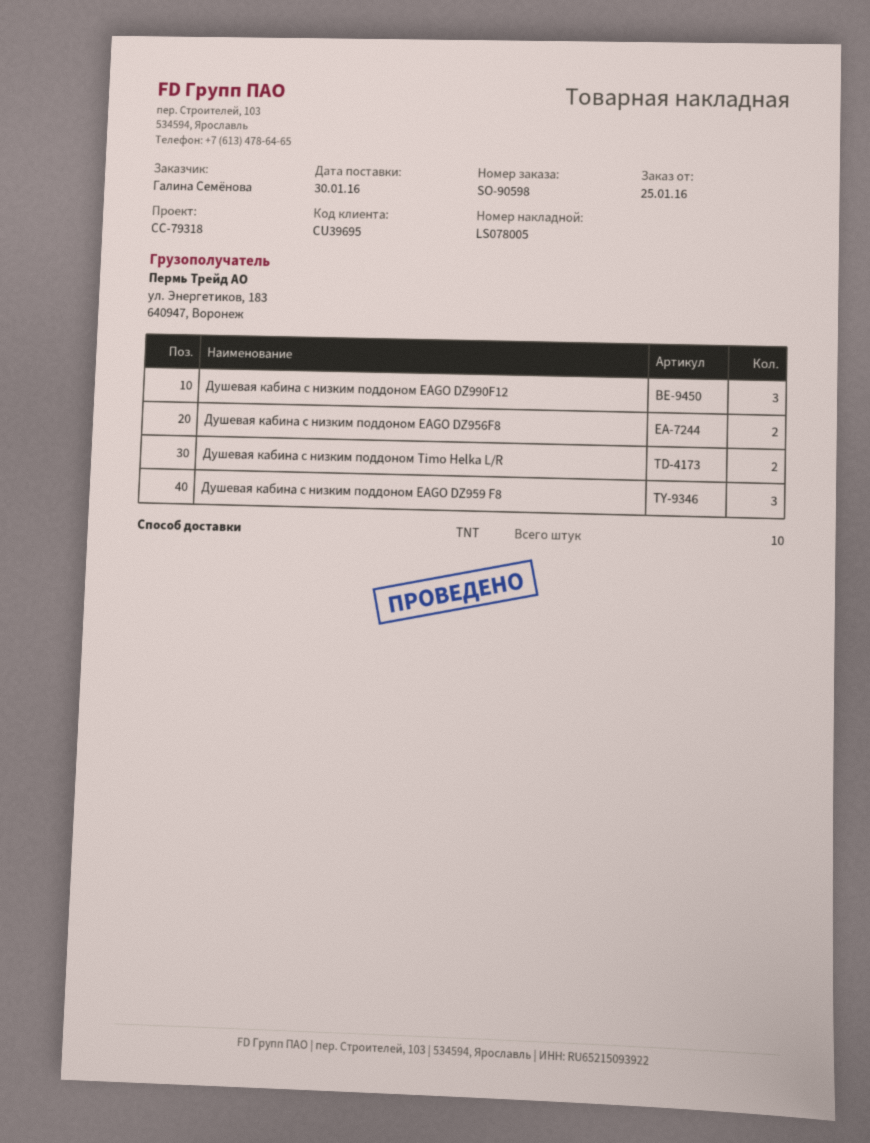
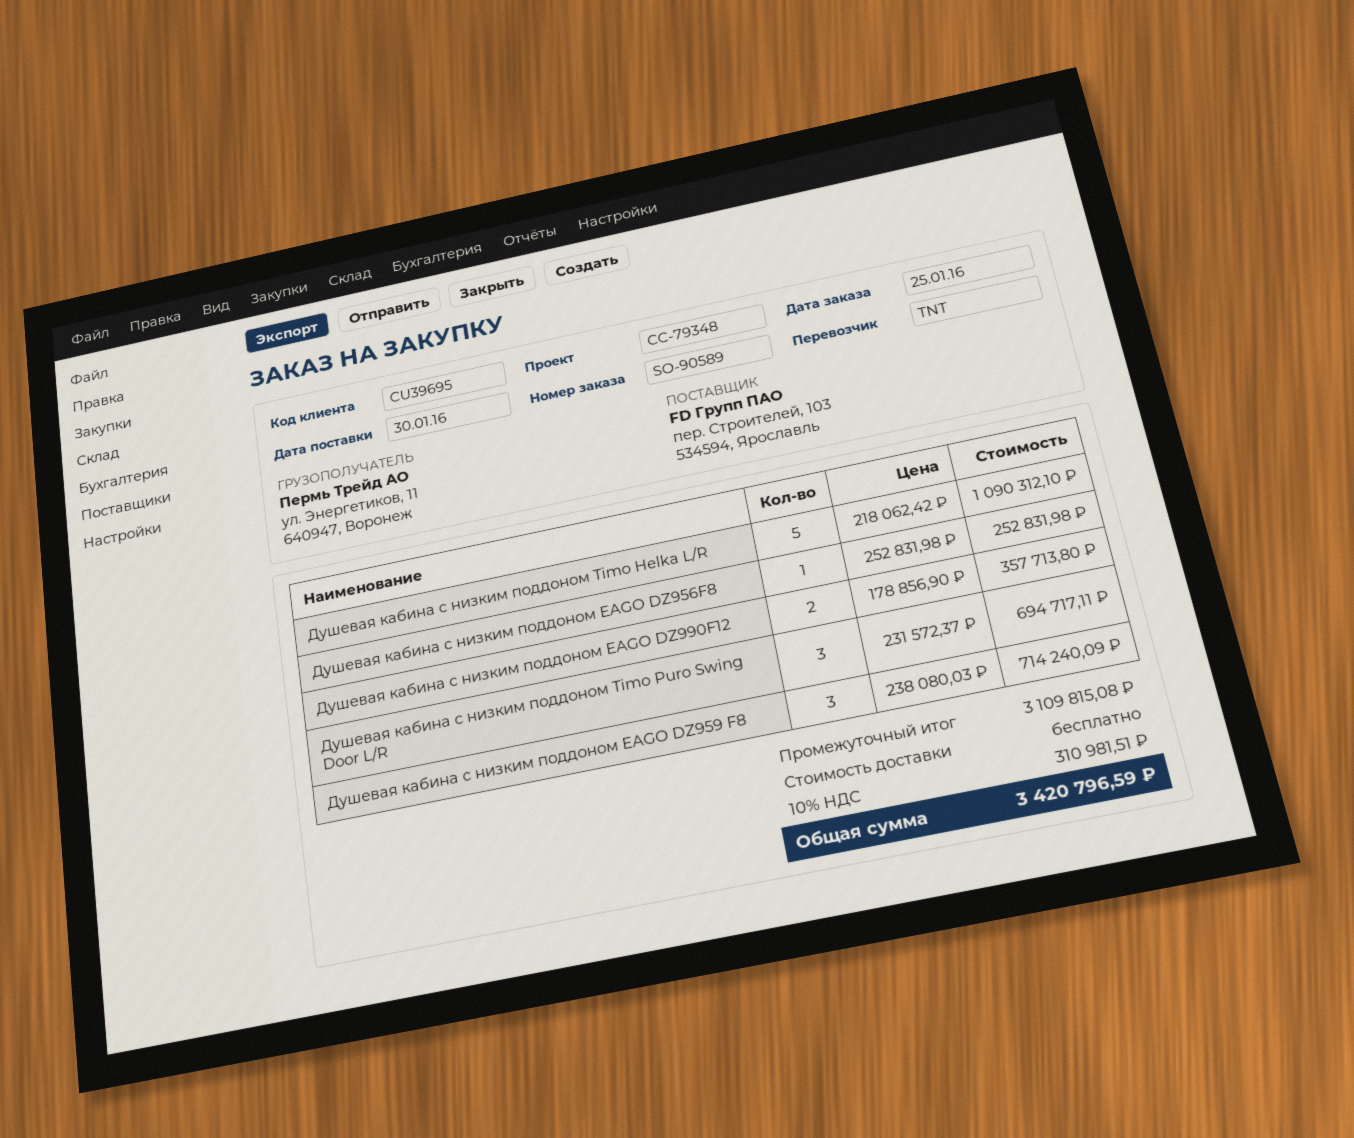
order number: SO-90598 -> SO-90589
reference: CC-79318 -> CC-79348
ship to: ул. Энергетиков, 183, 640947, Воронеж -> ул. Энергетиков, 11, 640947, Воронеж
Душевая кабина с низким поддоном EAGO DZ990F12: 3 -> 2
Душевая кабина с низким поддоном EAGO DZ956F8: 2 -> 1
Душевая кабина с низким поддоном Timo Helka L/R: 2 -> 5
Душевая кабина с низким поддоном Timo Puro Swing Door L/R: none -> 3

